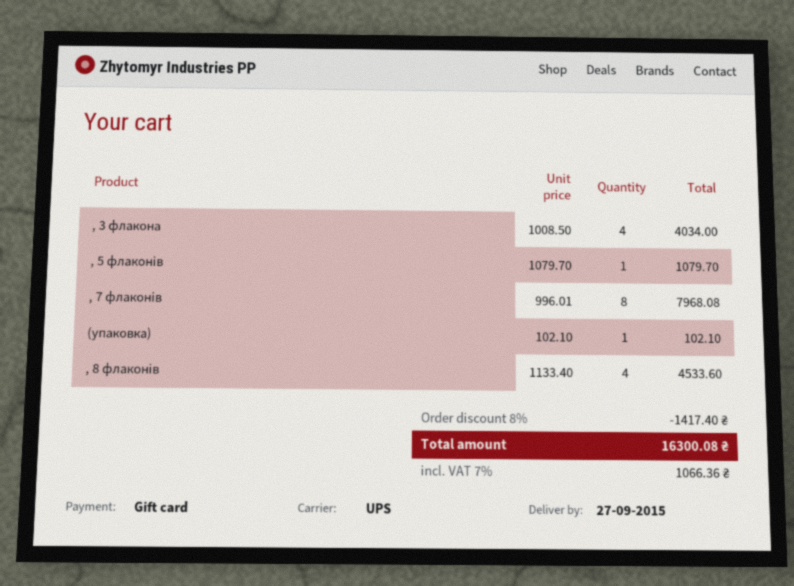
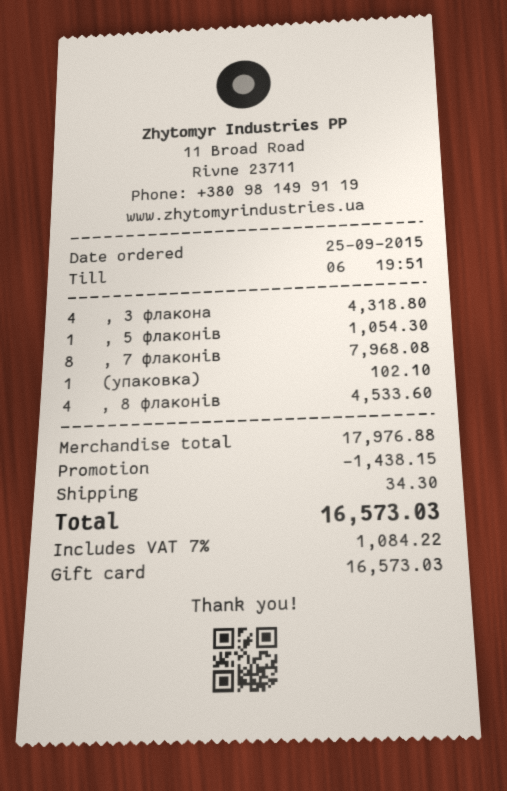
, 3 флакона: 4 for 4034.00 -> 4 for 4318.80
, 5 флаконів: 1 for 1079.70 -> 1 for 1054.30
discount: 1417.40 -> 1438.15
shipping: none -> 34.30
tax: 7% = 1066.36 -> 7% = 1084.22
total: 16300.08 -> 16573.03

